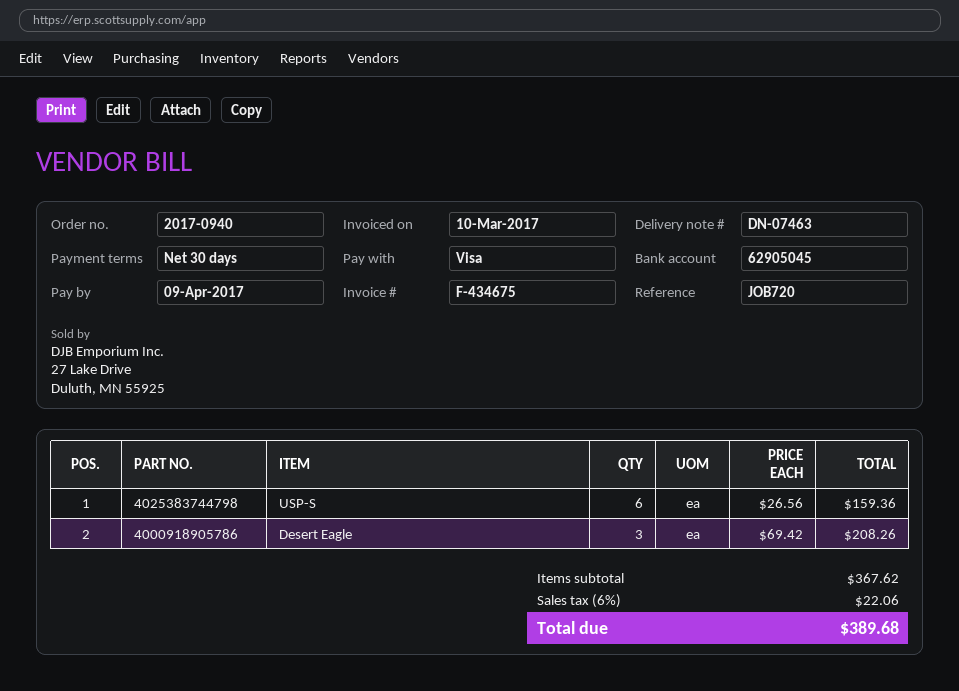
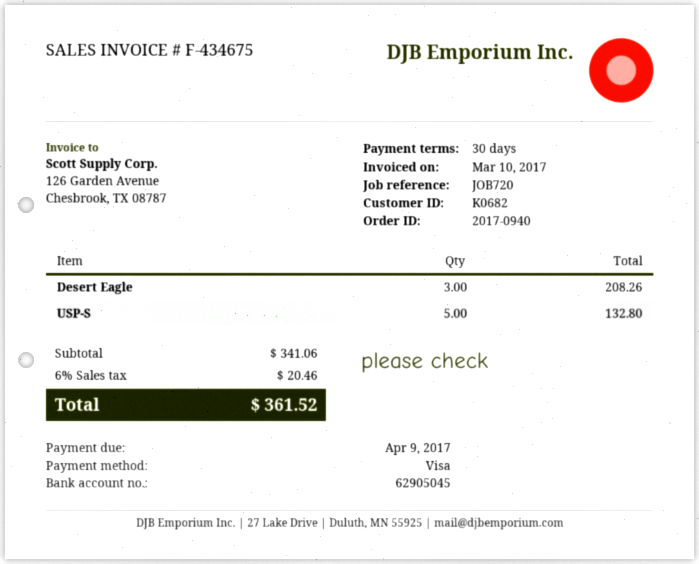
USP-S: 6 for 159.36 -> 5 for 132.80
subtotal: 367.62 -> 341.06
tax: 6% = 22.06 -> 6% = 20.46
total: 389.68 -> 361.52

